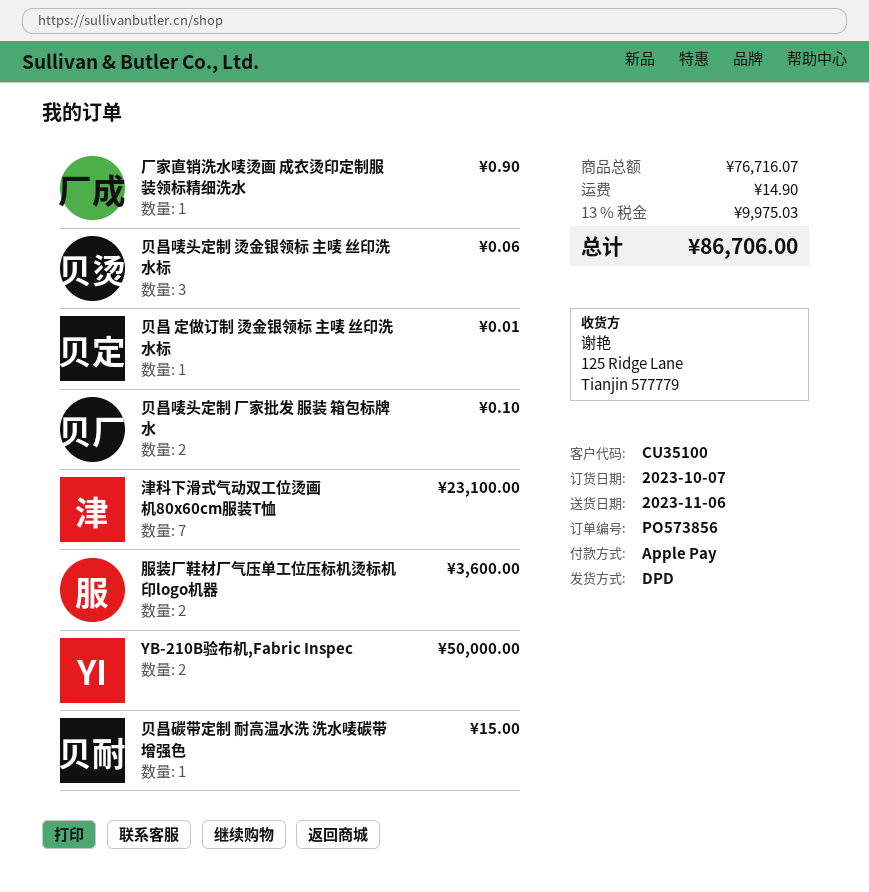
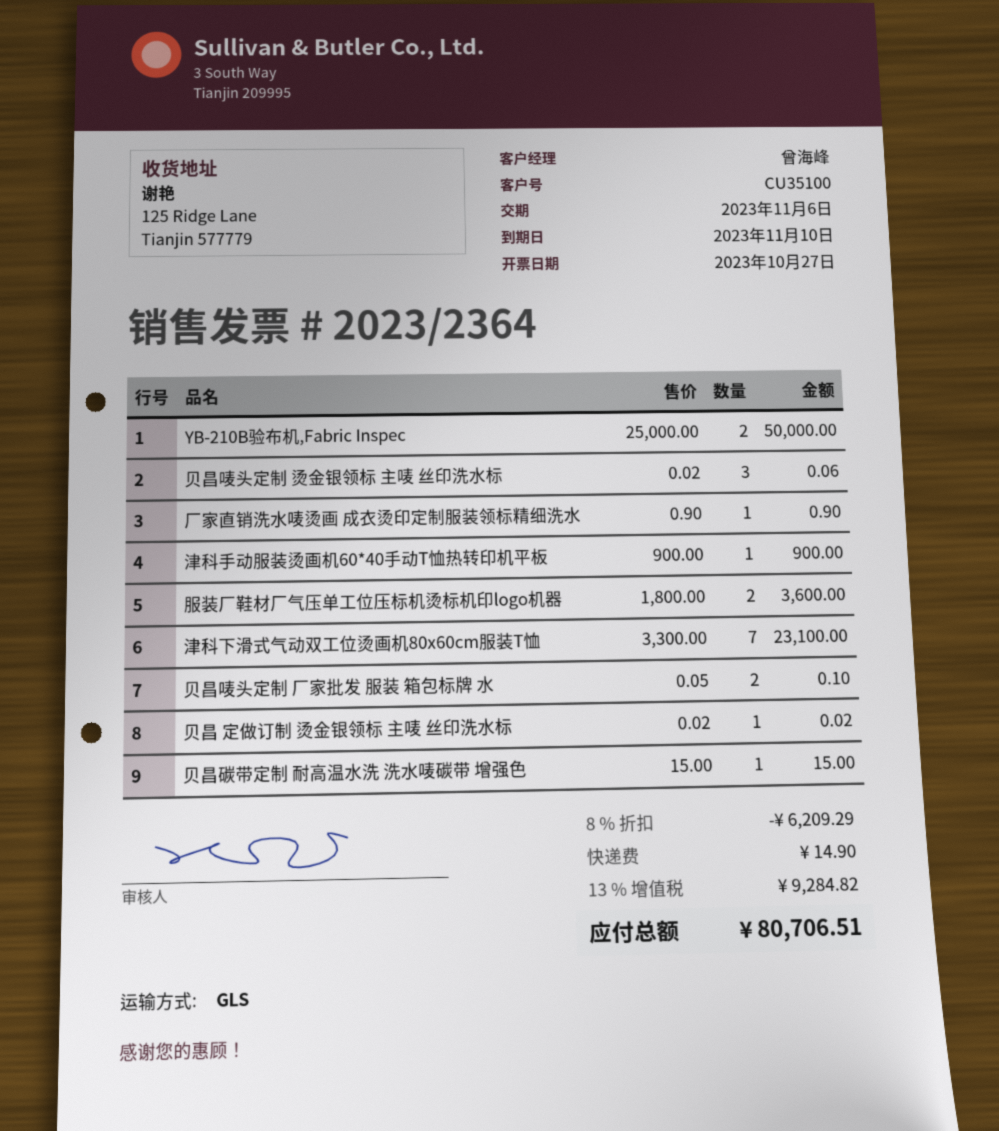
shipping method: DPD -> GLS
贝昌 定做订制 烫金银领标 主唛 丝印洗水标: 1 for 0.01 -> 1 for 0.02
津科手动服装烫画机60*40手动T恤热转印机平板: none -> 1 for 900.00
discount: none -> 8% = 6209.29
tax: 13% = 9975.03 -> 13% = 9284.82
total: 86706.00 -> 80706.51

